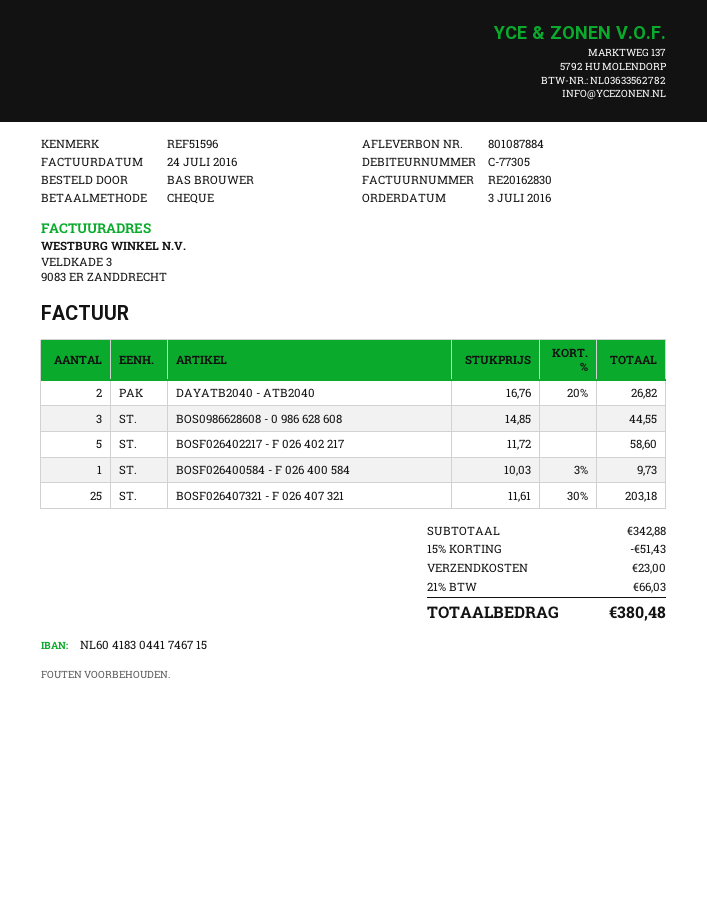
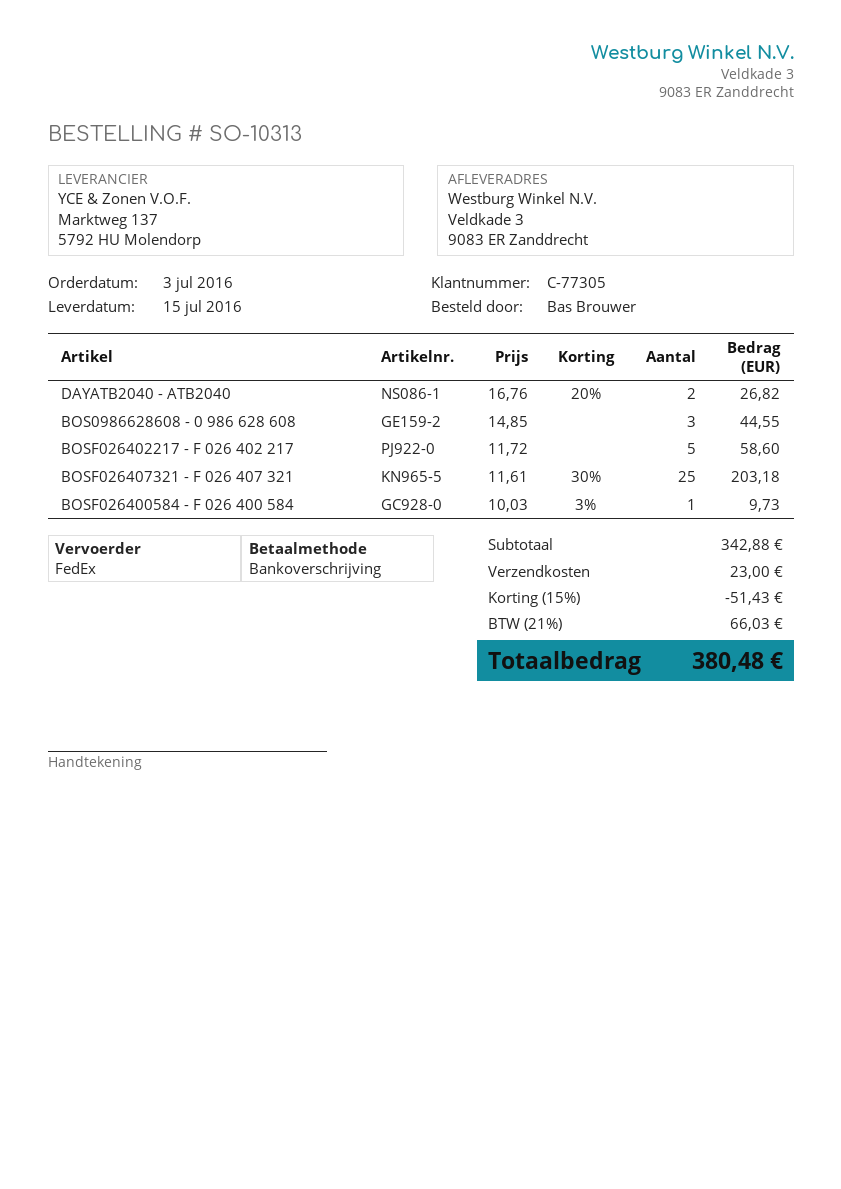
payment method: cheque -> bank transfer

